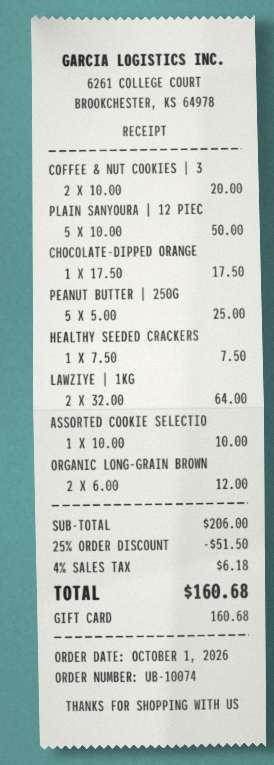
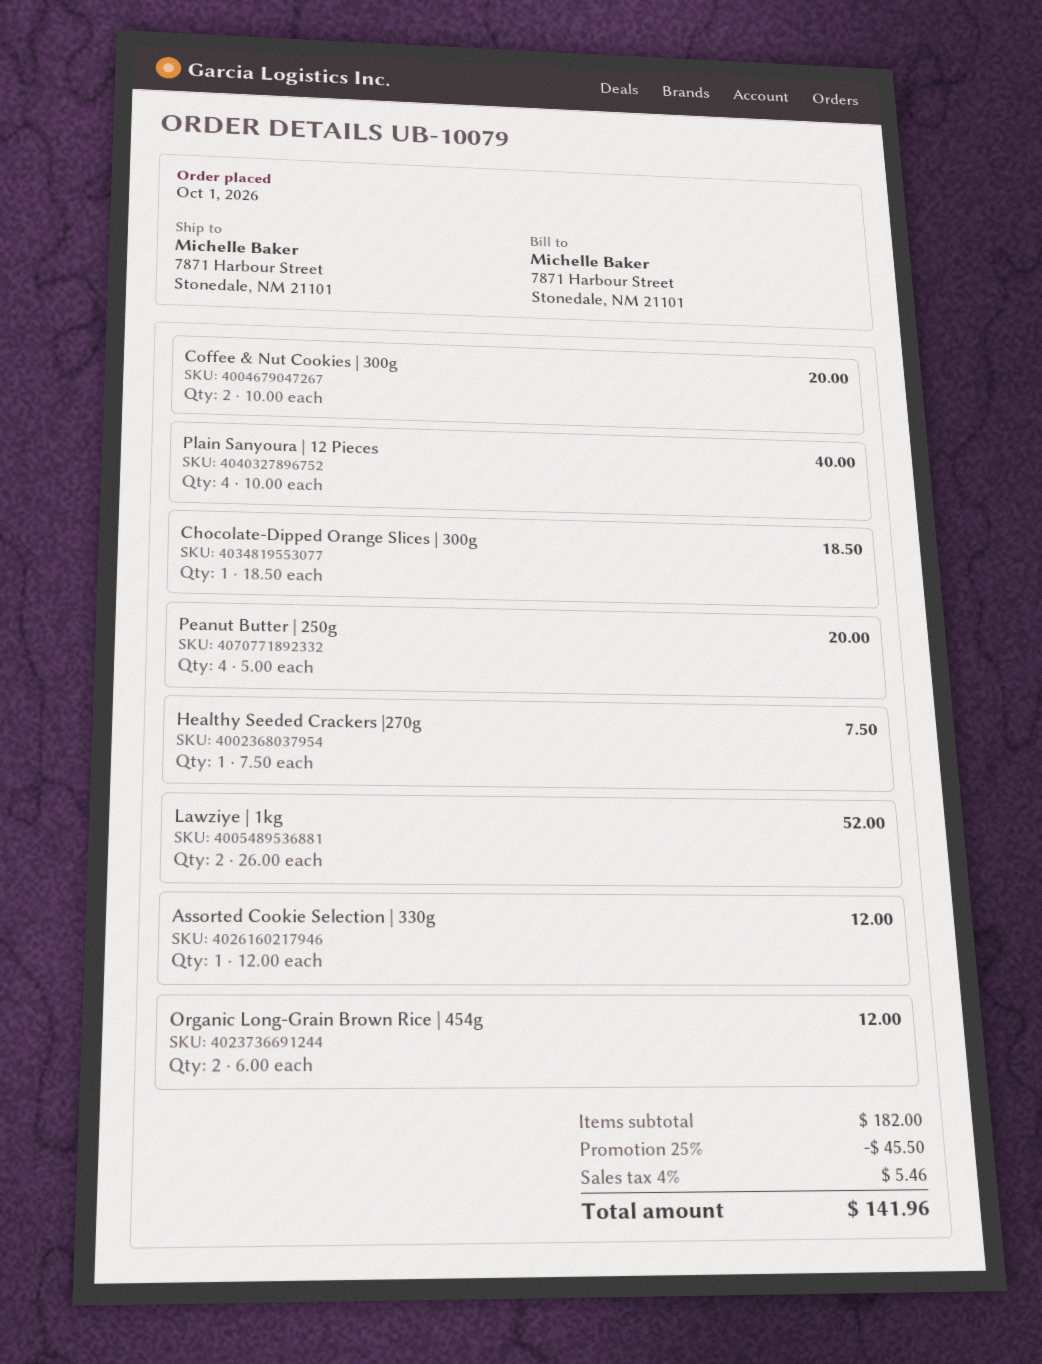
order number: UB-10074 -> UB-10079
PLAIN SANYOURA | 12 PIEC: 5 x 10.00 = 50.00 -> 4 x 10.00 = 40.00
CHOCOLATE-DIPPED ORANGE: 1 x 17.50 = 17.50 -> 1 x 18.50 = 18.50
PEANUT BUTTER | 250G: 5 x 5.00 = 25.00 -> 4 x 5.00 = 20.00
LAWZIYE | 1KG: 2 x 32.00 = 64.00 -> 2 x 26.00 = 52.00
ASSORTED COOKIE SELECTIO: 1 x 10.00 = 10.00 -> 1 x 12.00 = 12.00
subtotal: 206.00 -> 182.00
discount: 25% = 51.50 -> 25% = 45.50
tax: 4% = 6.18 -> 4% = 5.46
total: 160.68 -> 141.96

